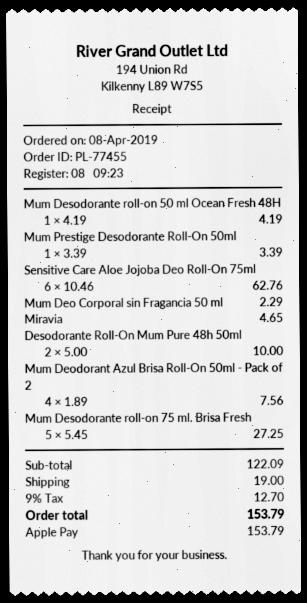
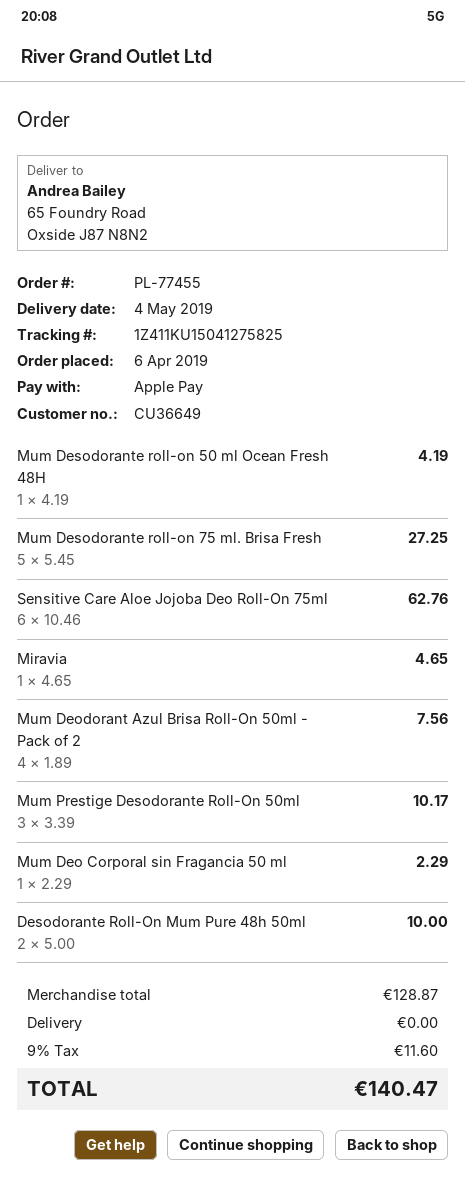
order date: 2019-04-08 -> 2019-04-06
Mum Prestige Desodorante Roll-On 50ml: 1 x 3.39 = 3.39 -> 3 x 3.39 = 10.17
subtotal: 122.09 -> 128.87
shipping: 19.00 -> 0.00
tax: 9% = 12.70 -> 9% = 11.60
total: 153.79 -> 140.47

